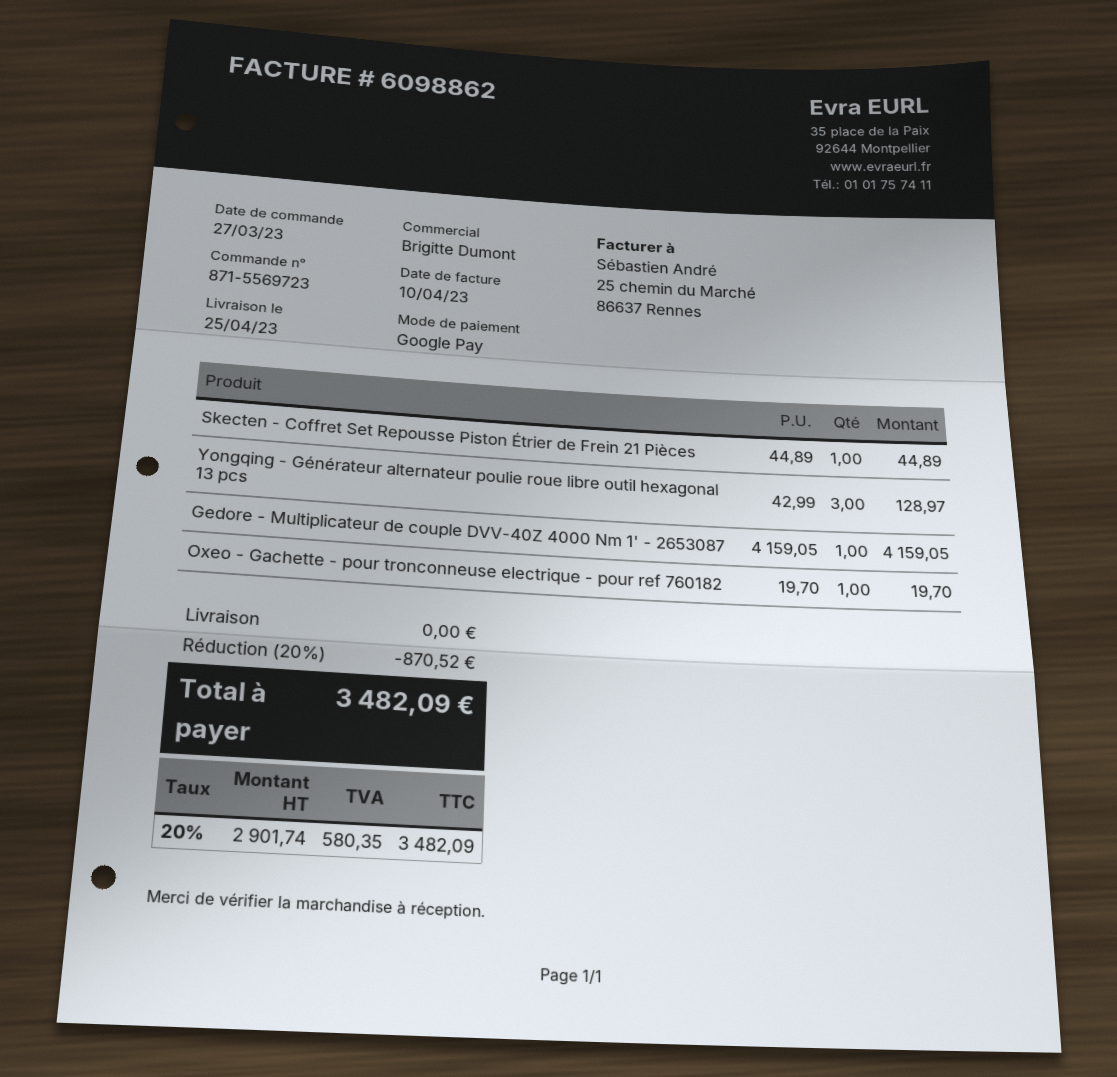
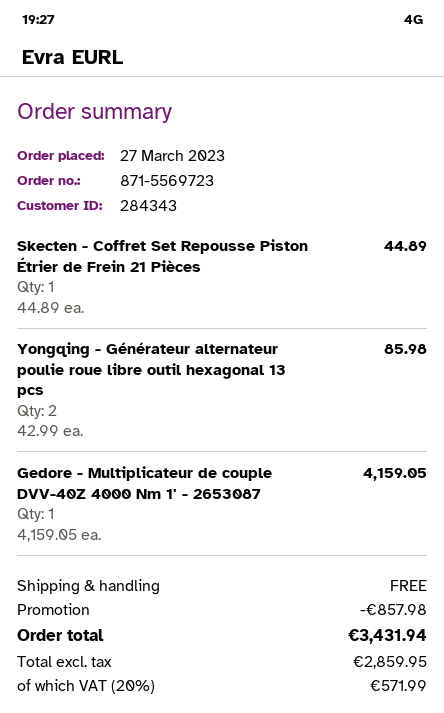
Yongqing - Générateur alternateur poulie roue libre outil hexagonal 13 pcs: 3 x 42.99 = 128.97 -> 2 x 42.99 = 85.98
Oxeo - Gachette - pour tronconneuse electrique - pour ref 760182: 1 x 19.70 = 19.70 -> none
discount: 870.52 -> 857.98
net: 2901.74 -> 2859.95
tax: 20% = 580.35 -> 20% = 571.99
total: 3482.09 -> 3431.94

